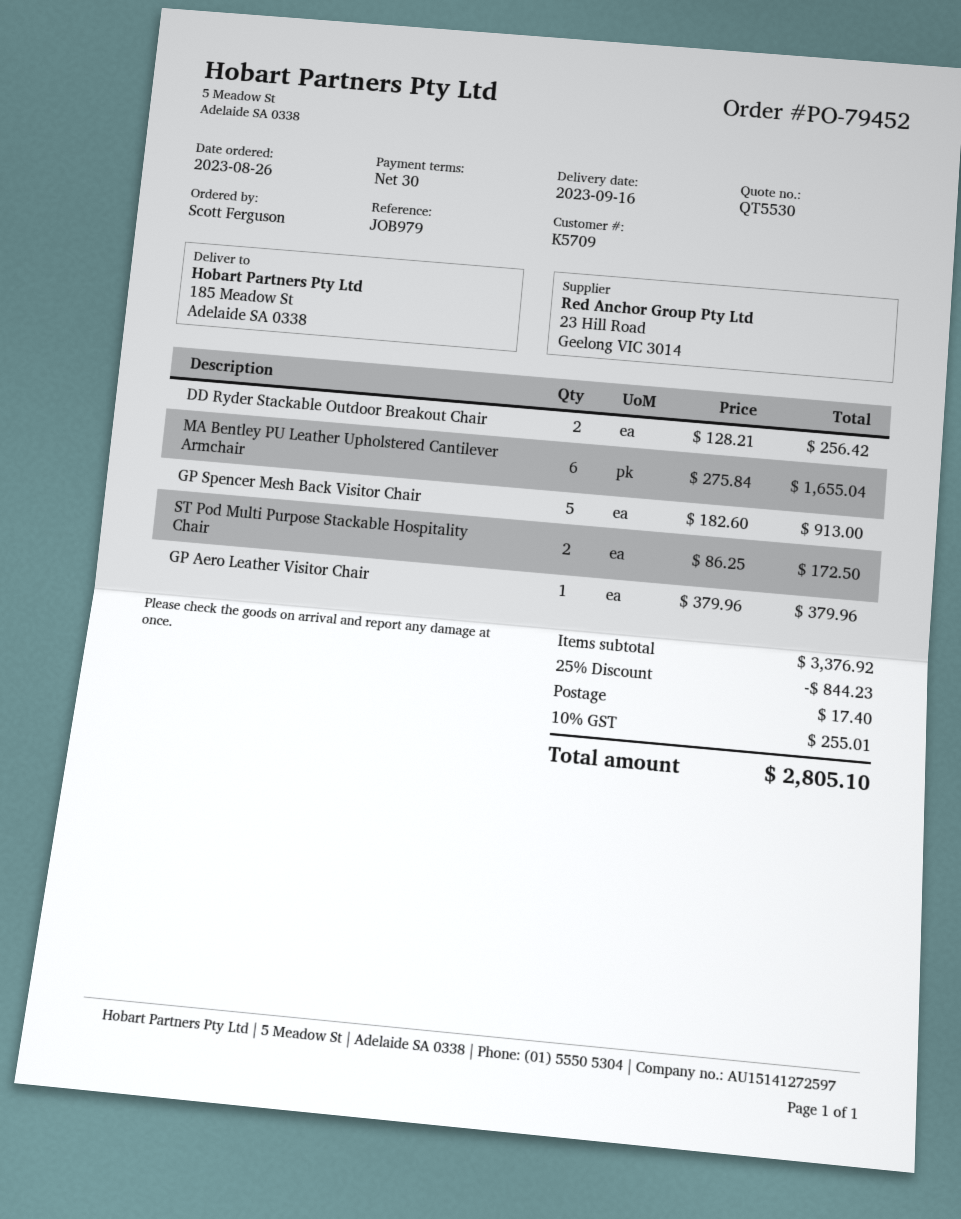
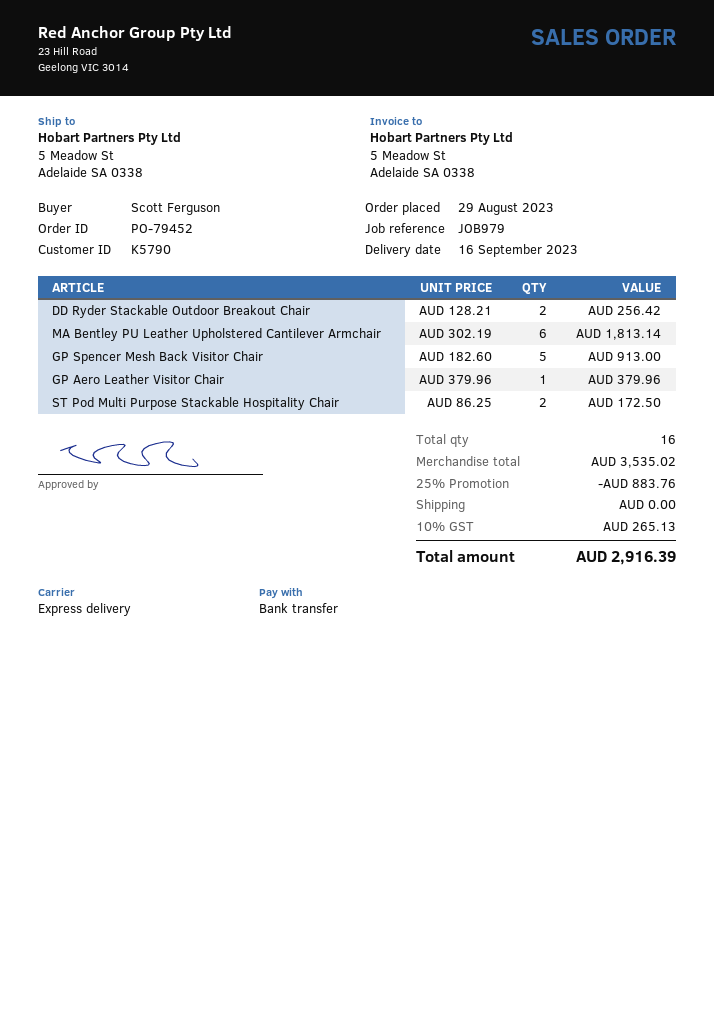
order date: 2023-08-26 -> 2023-08-29
customer number: K5709 -> K5790
ship to: 185 Meadow St, Adelaide SA 0338 -> 5 Meadow St, Adelaide SA 0338
MA Bentley PU Leather Upholstered Cantilever Armchair: 6 x 275.84 = 1655.04 -> 6 x 302.19 = 1813.14
subtotal: 3376.92 -> 3535.02
discount: 25% = 844.23 -> 25% = 883.76
shipping: 17.40 -> 0.00
tax: 10% = 255.01 -> 10% = 265.13
total: 2805.10 -> 2916.39

